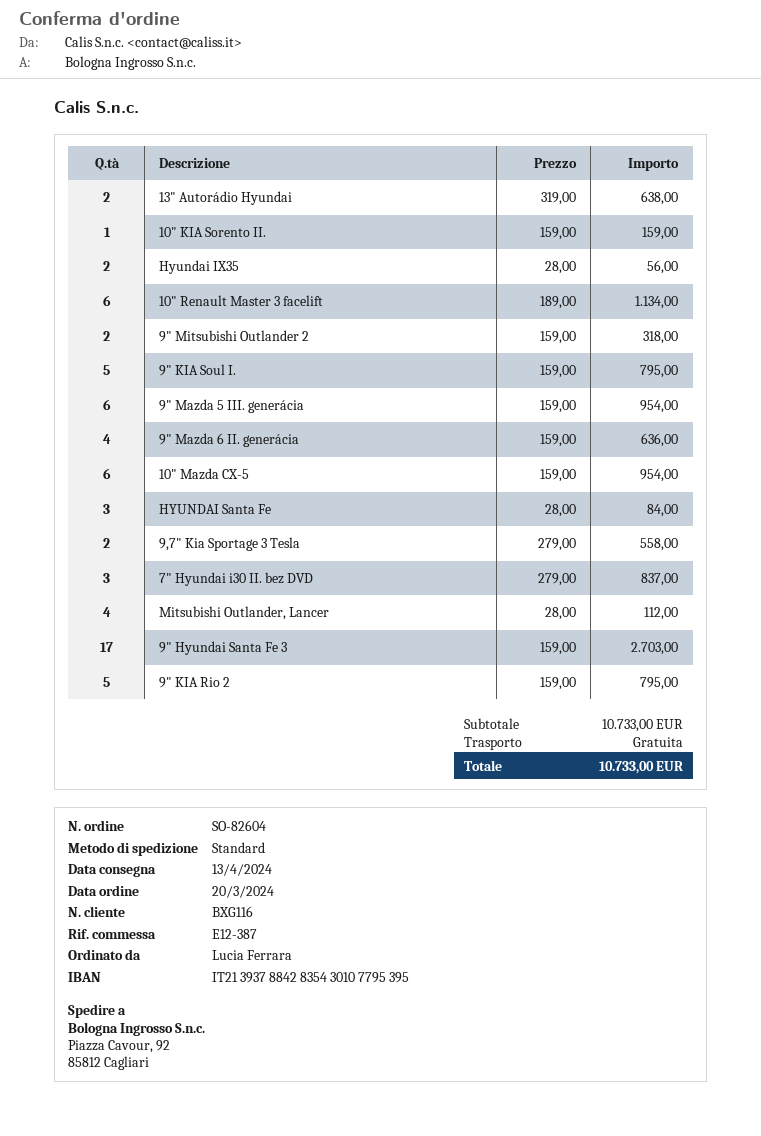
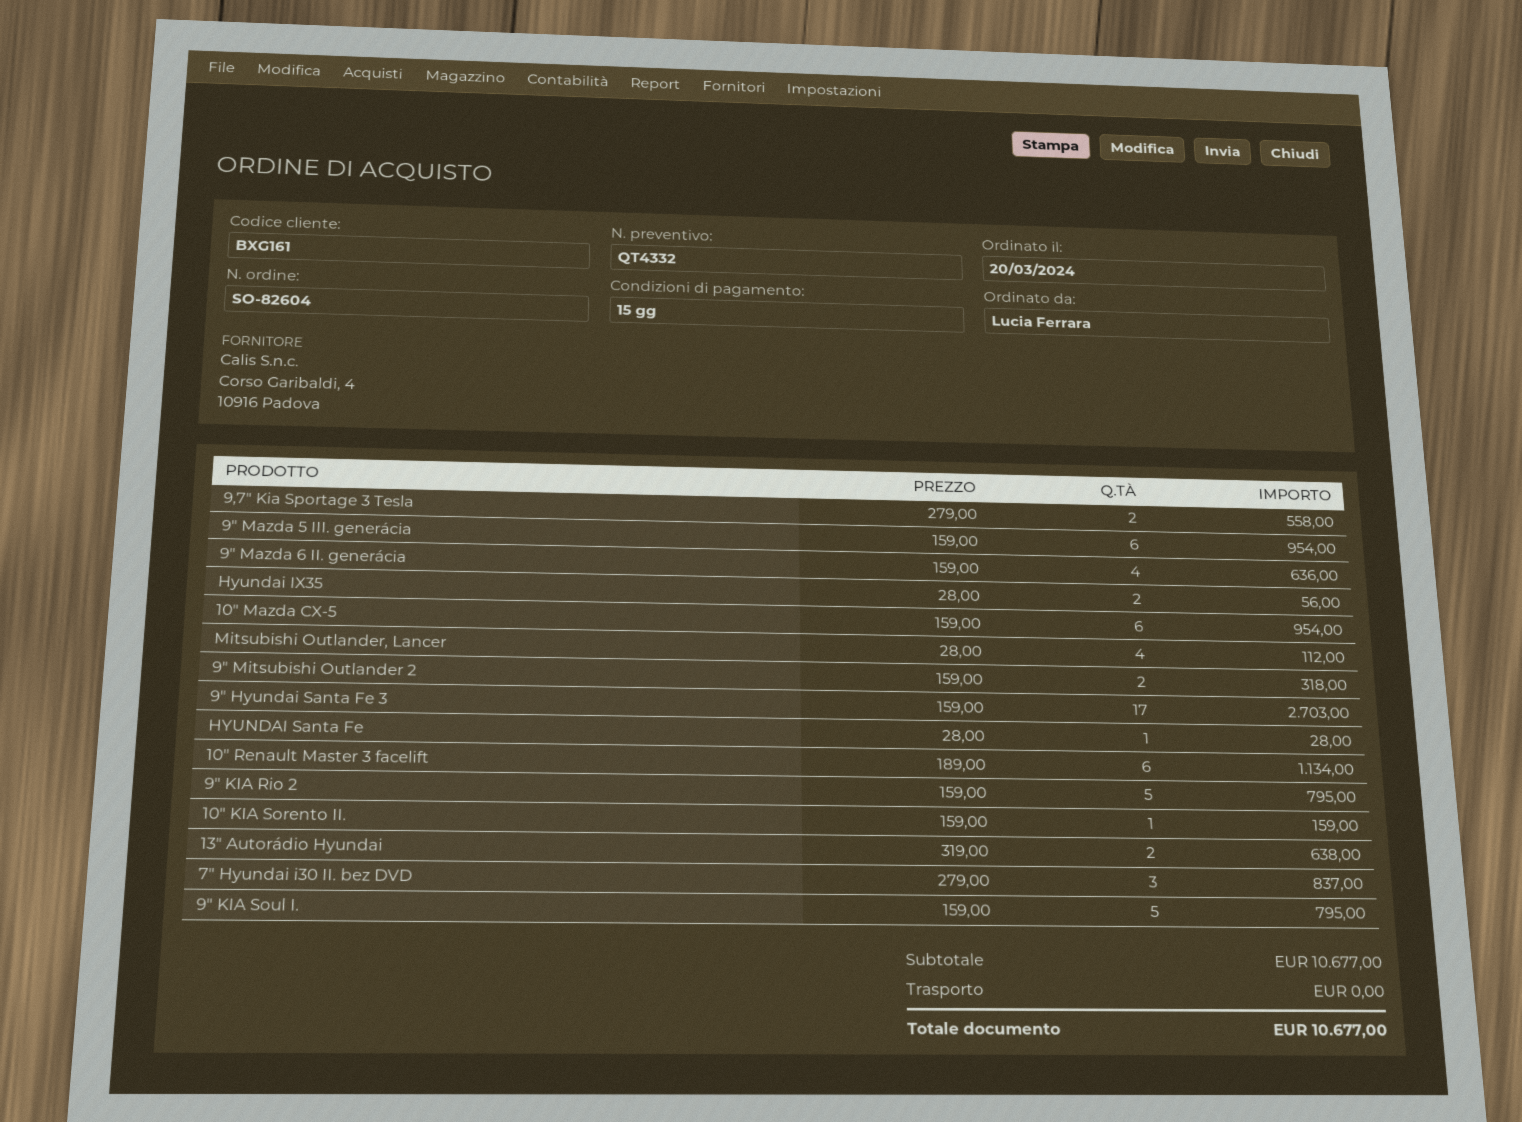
customer number: BXG116 -> BXG161
HYUNDAI Santa Fe: 3 x 28.00 = 84.00 -> 1 x 28.00 = 28.00
subtotal: 10733.00 -> 10677.00
total: 10733.00 -> 10677.00

